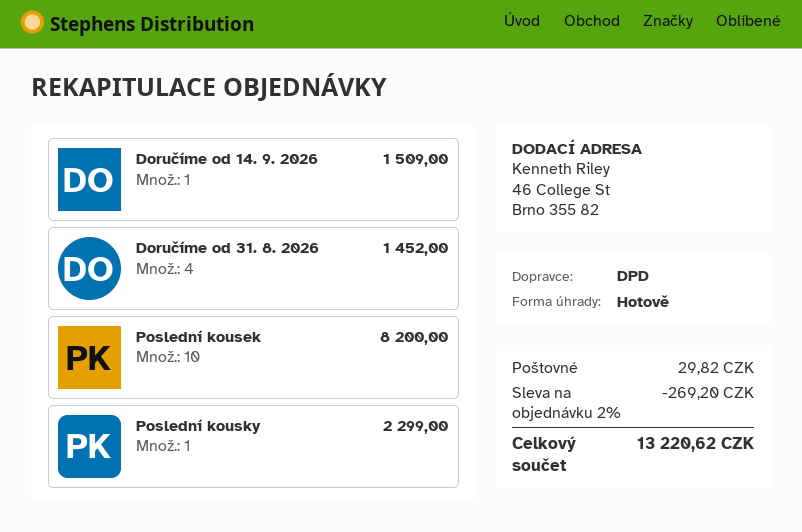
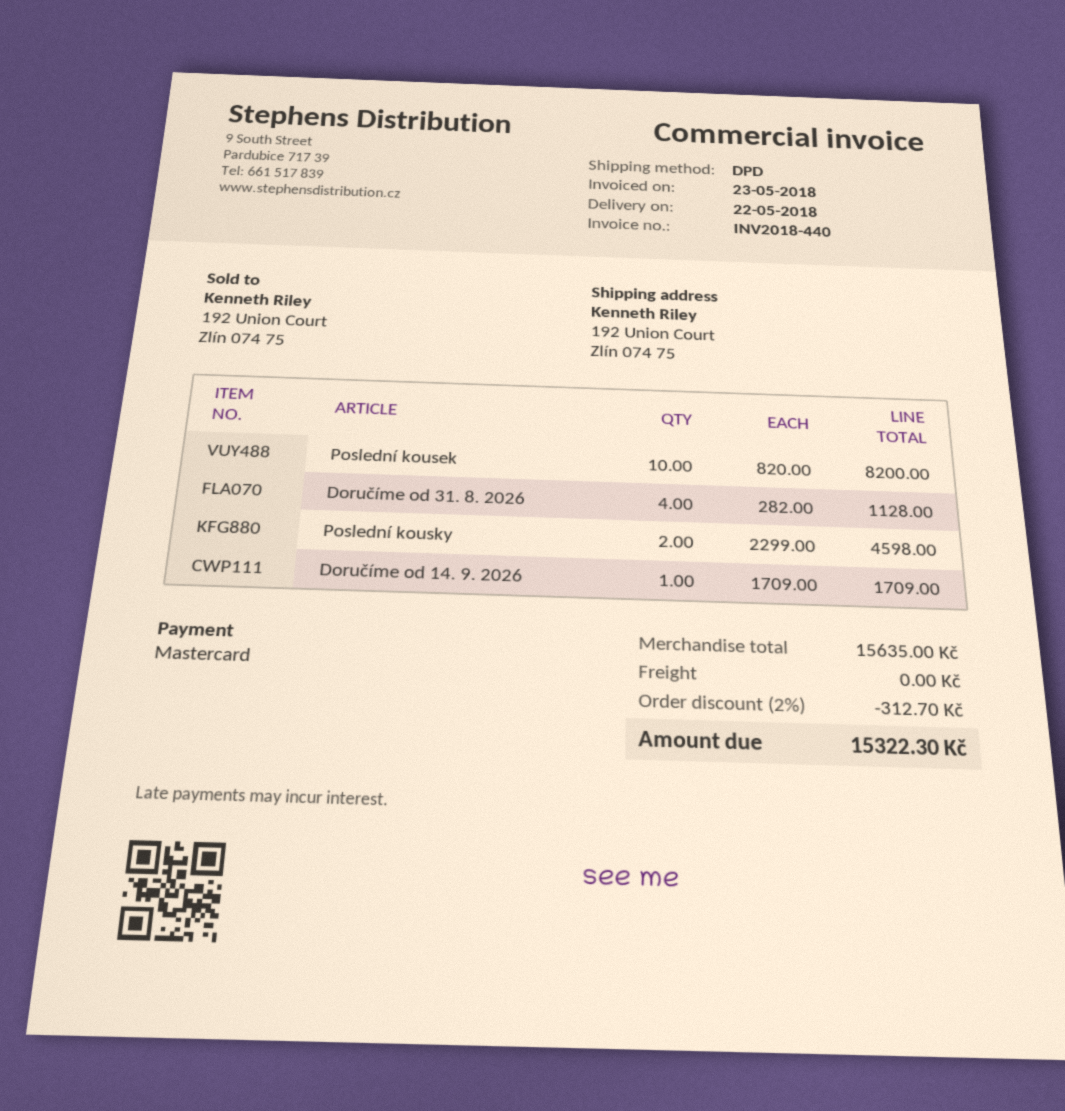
payment method: cash -> Mastercard
ship to: 46 College St, Brno 355 82 -> 192 Union Court, Zlín 074 75
Doručíme od 14. 9. 2026: 1 for 1509.00 -> 1 for 1709.00
Doručíme od 31. 8. 2026: 4 for 1452.00 -> 4 for 1128.00
Poslední kousky: 1 for 2299.00 -> 2 for 4598.00
discount: 2% = 269.20 -> 2% = 312.70
shipping: 29.82 -> 0.00
total: 13220.62 -> 15322.30

